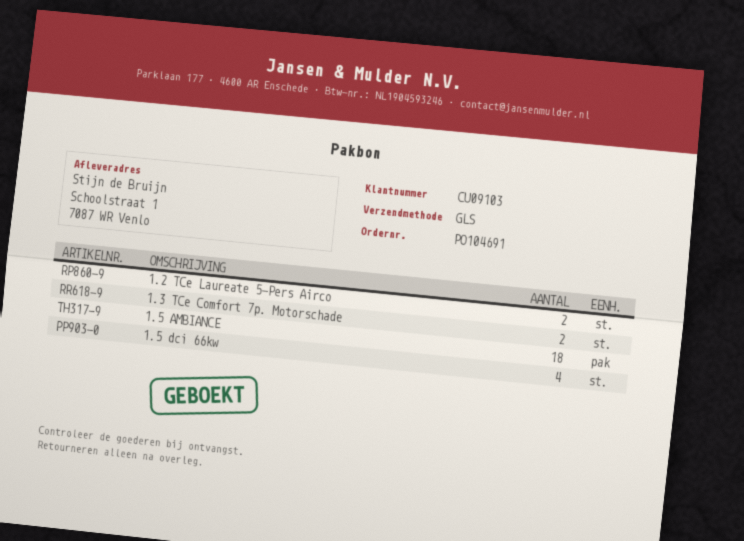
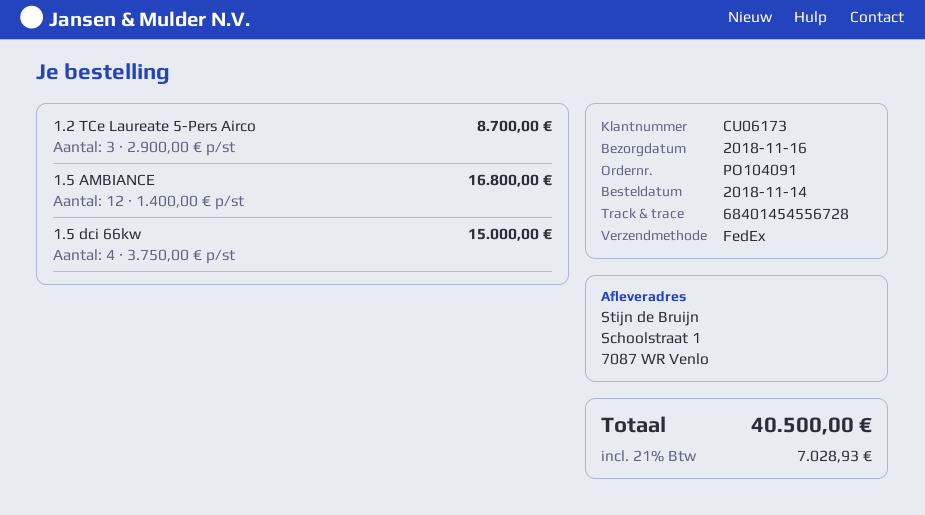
order number: PO104691 -> PO104091
customer number: CU09103 -> CU06173
shipping method: GLS -> FedEx
1.2 TCe Laureate 5-Pers Airco: 2 -> 3
1.3 TCe Comfort 7p. Motorschade: 2 -> none
1.5 AMBIANCE: 18 -> 12

